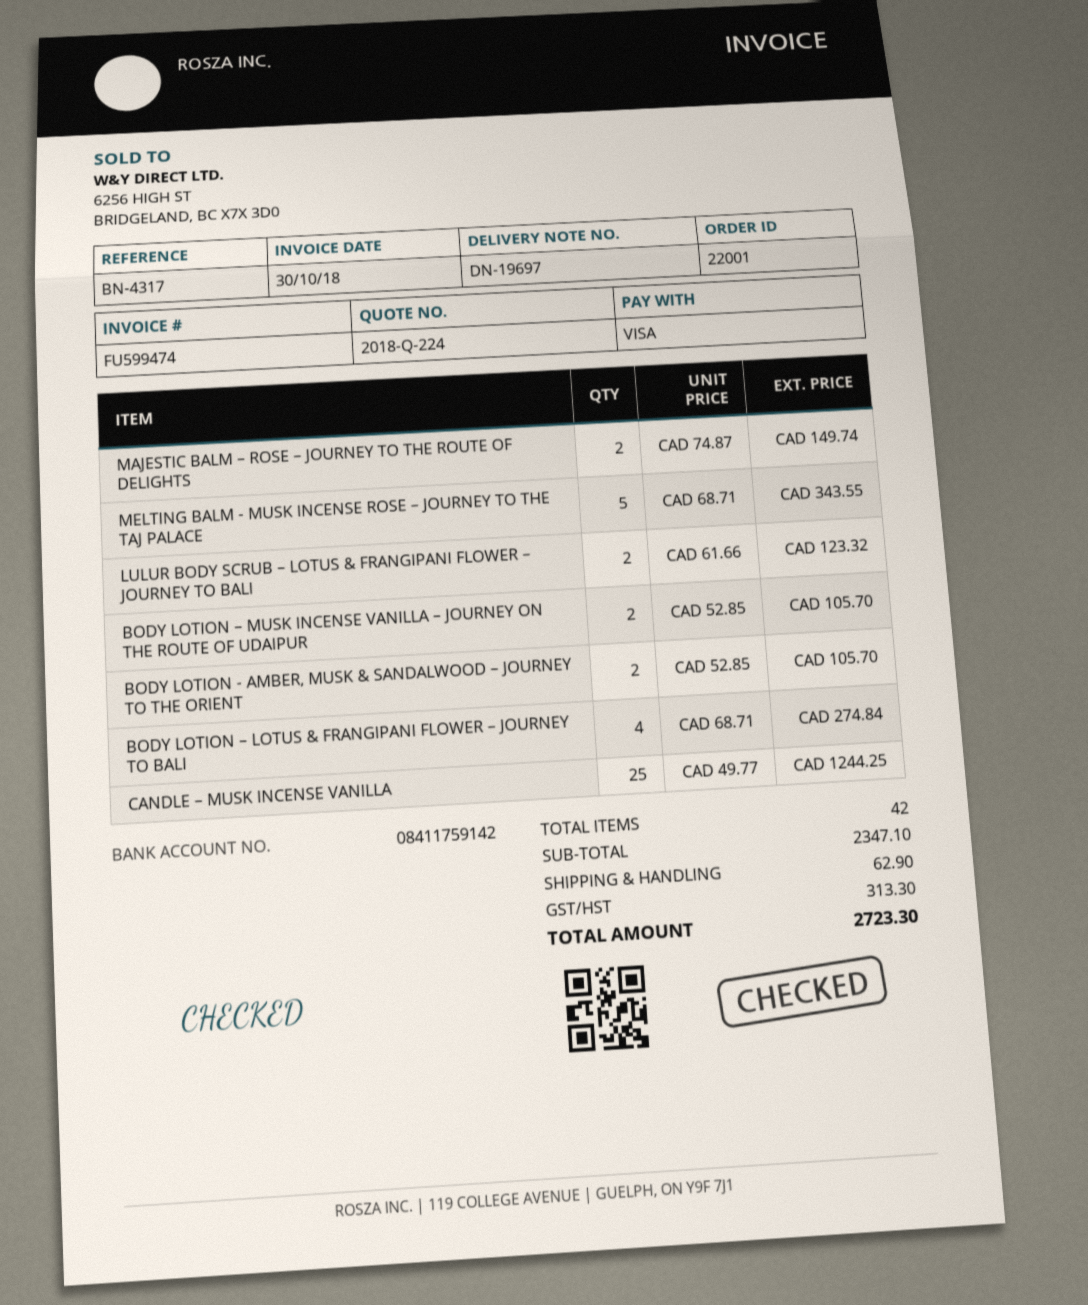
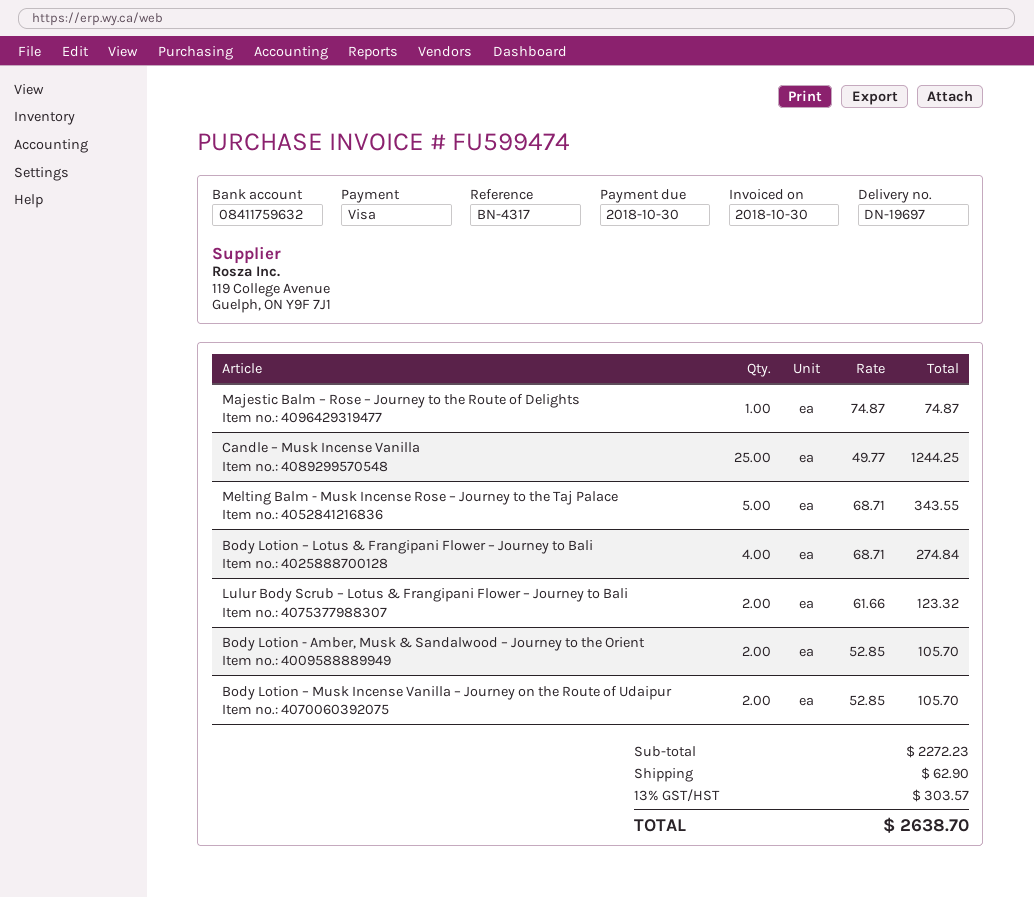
bank account: 08411759142 -> 08411759632
MAJESTIC BALM – ROSE – JOURNEY TO THE ROUTE OF DELIGHTS: 2 x 74.87 = 149.74 -> 1 x 74.87 = 74.87
subtotal: 2347.10 -> 2272.23
tax: 313.30 -> 303.57
total: 2723.30 -> 2638.70

